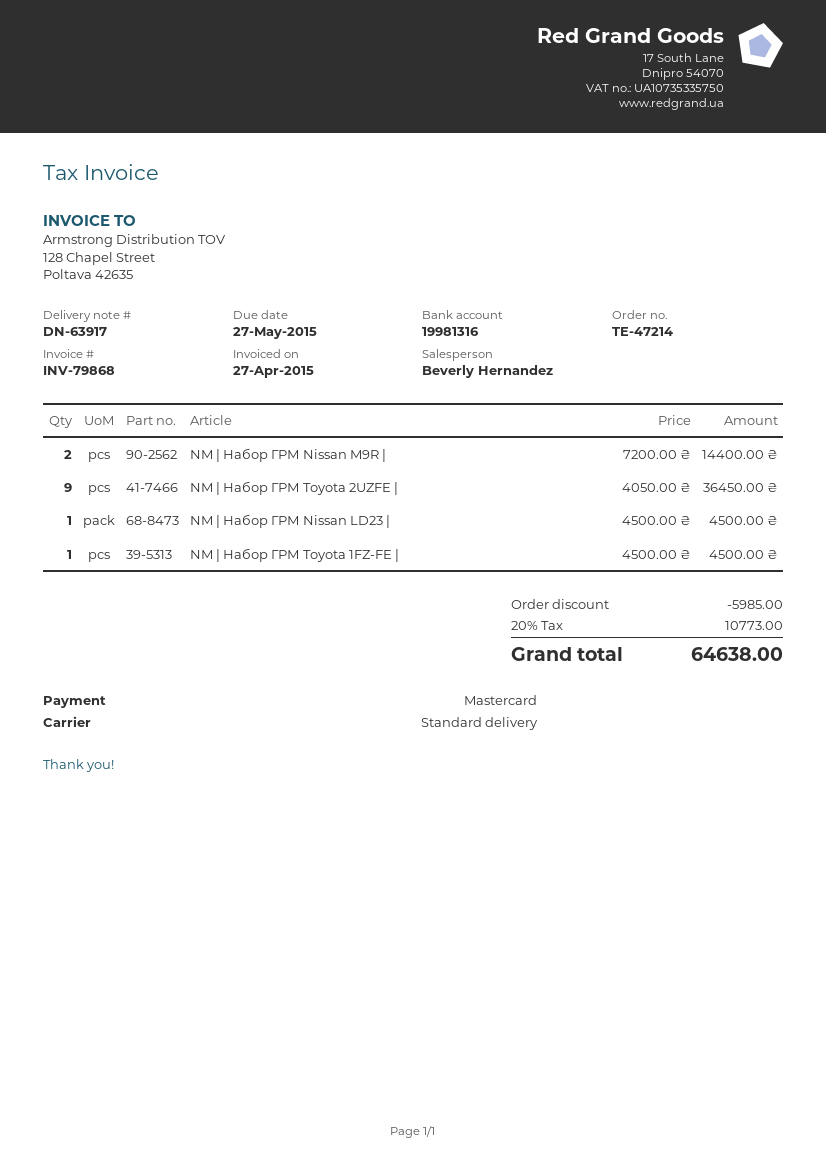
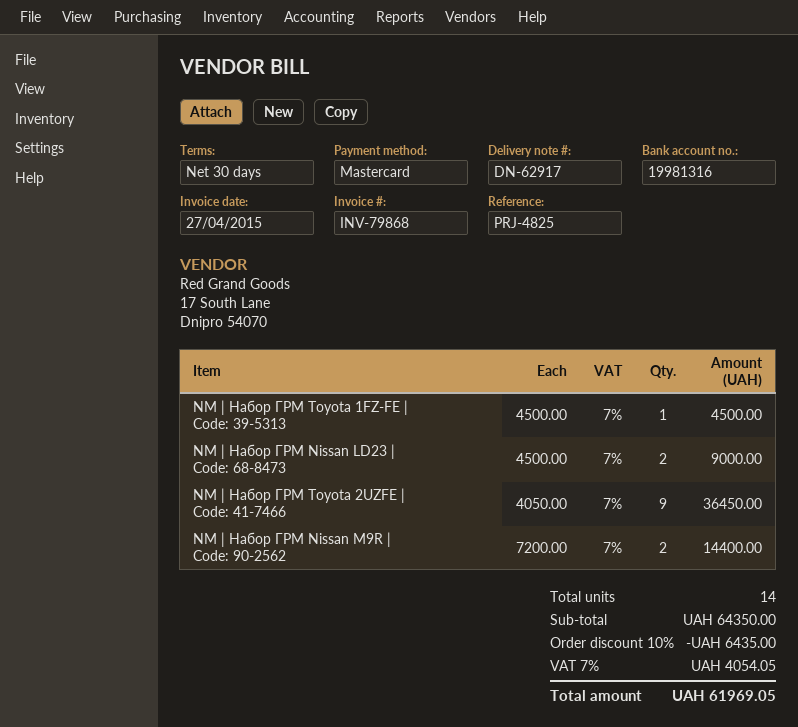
delivery note number: DN-63917 -> DN-62917
NM | Набор ГРМ Nissan LD23 |: 1 x 4500.00 = 4500.00 -> 2 x 4500.00 = 9000.00
discount: 5985.00 -> 6435.00
tax: 20% = 10773.00 -> 7% = 4054.05
total: 64638.00 -> 61969.05

